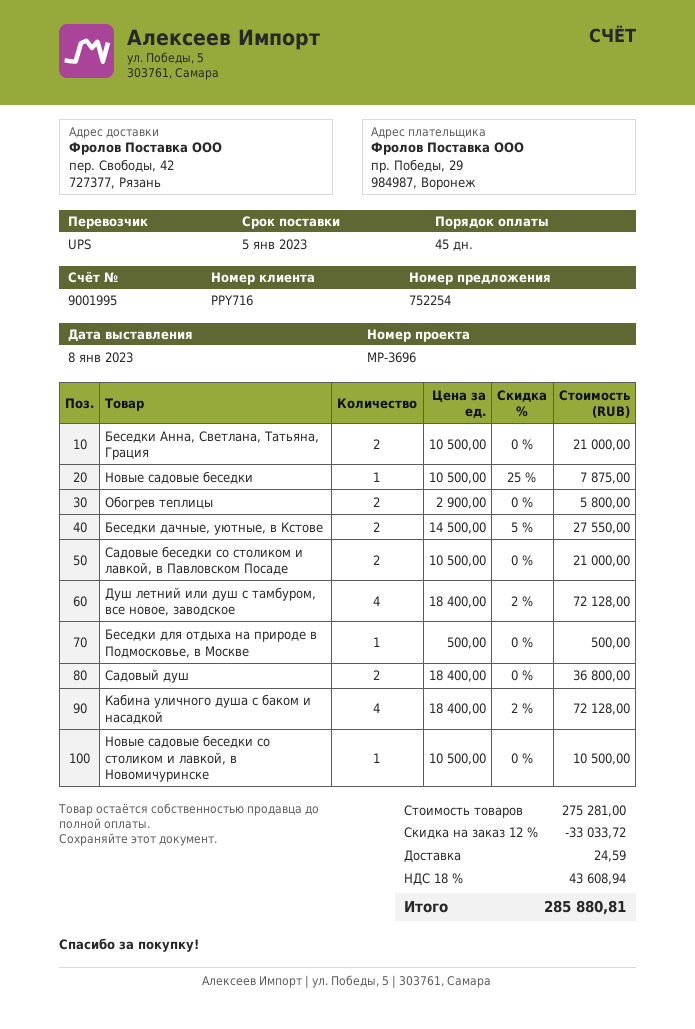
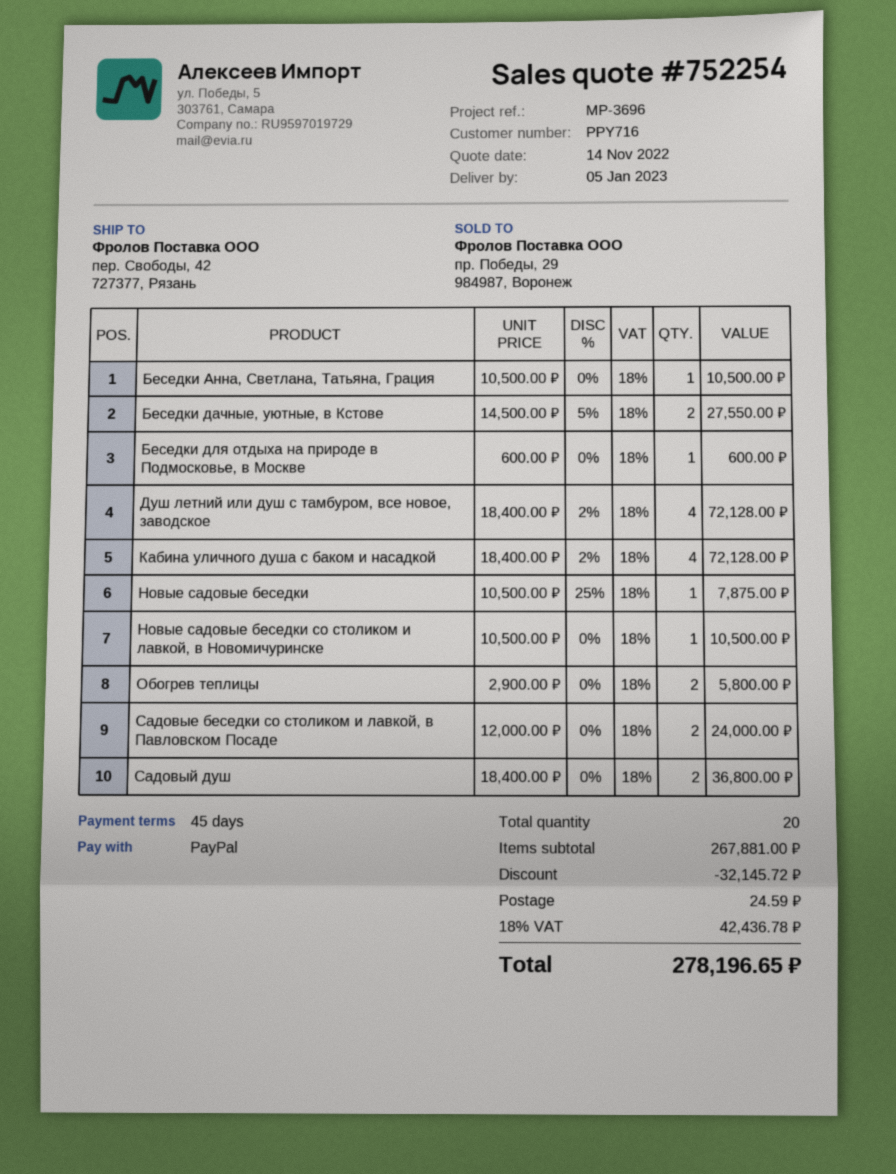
Беседки Анна, Светлана, Татьяна, Грация: 2 x 10500.00 = 21000.00 -> 1 x 10500.00 = 10500.00
Садовые беседки со столиком и лавкой, в Павловском Посаде: 2 x 10500.00 = 21000.00 -> 2 x 12000.00 = 24000.00
Беседки для отдыха на природе в Подмосковье, в Москве: 1 x 500.00 = 500.00 -> 1 x 600.00 = 600.00
subtotal: 275281.00 -> 267881.00
discount: 33033.72 -> 32145.72
tax: 18% = 43608.94 -> 18% = 42436.78
total: 285880.81 -> 278196.65

